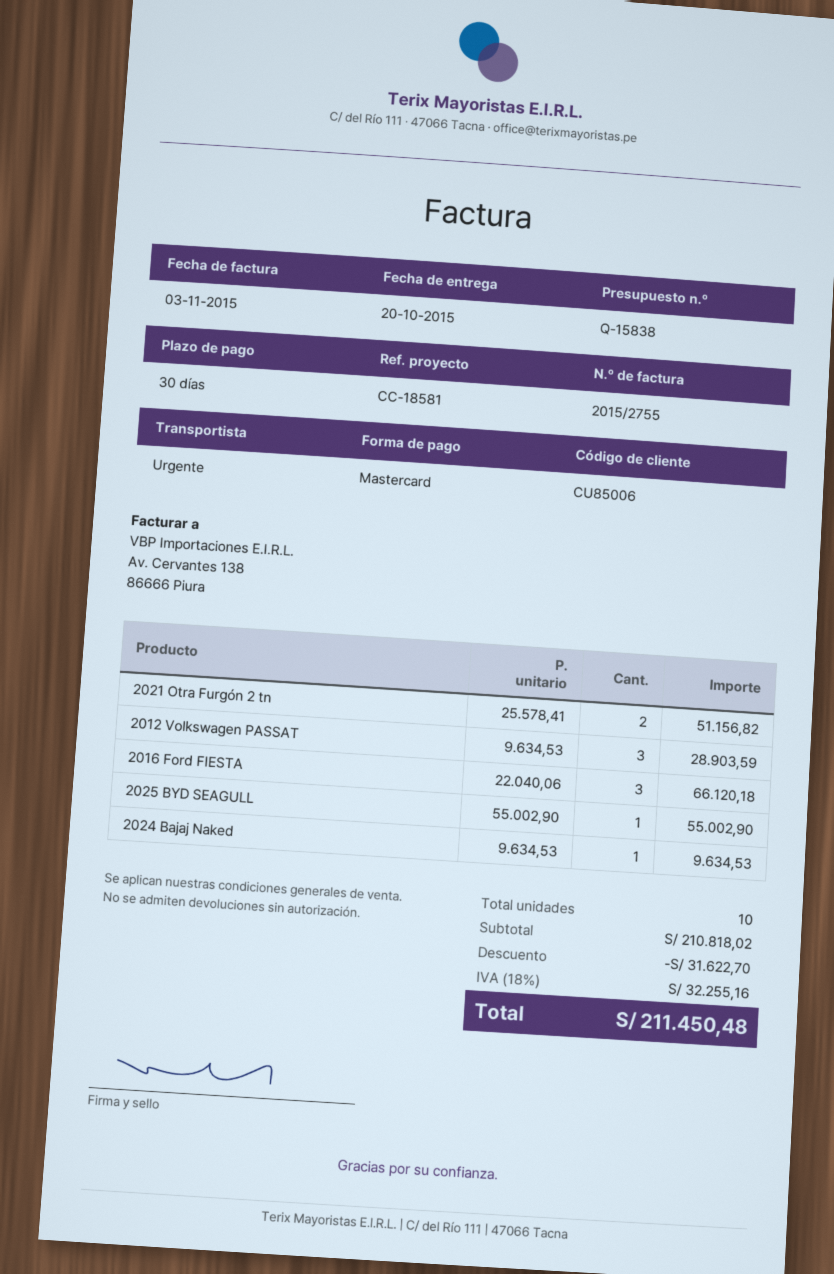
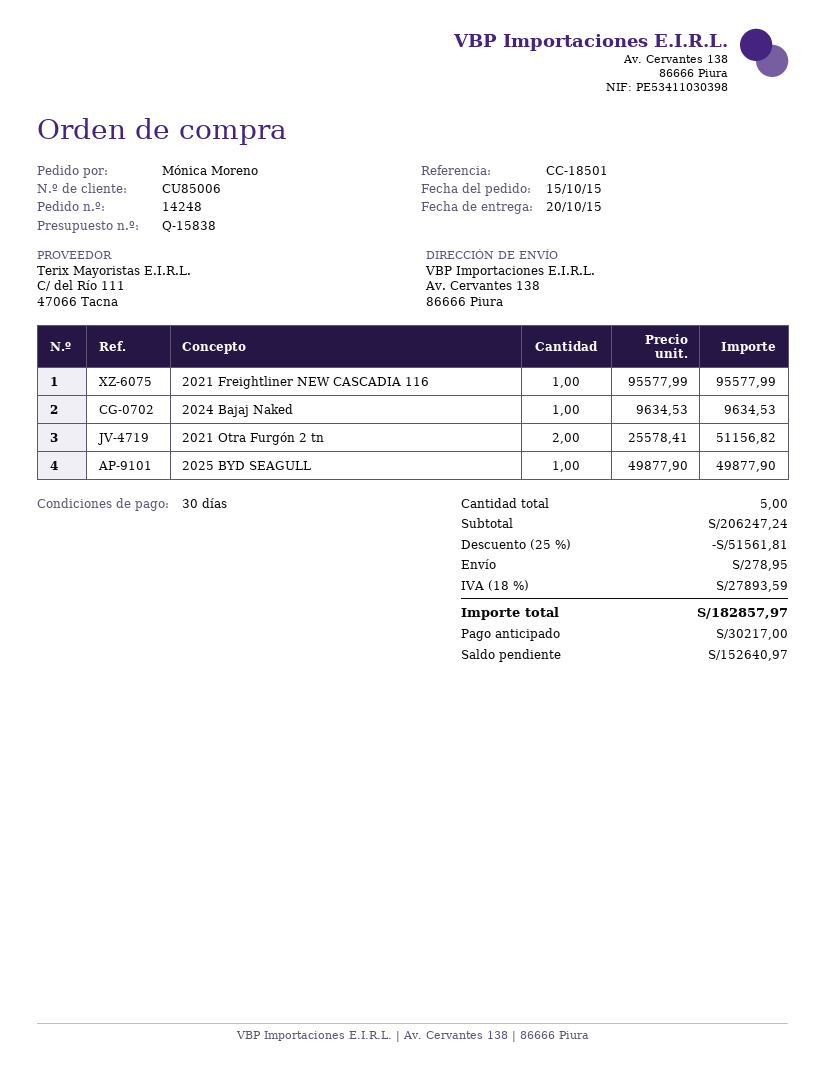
reference: CC-18581 -> CC-18501
2012 Volkswagen PASSAT: 3 x 9634.53 = 28903.59 -> none
2016 Ford FIESTA: 3 x 22040.06 = 66120.18 -> none
2025 BYD SEAGULL: 1 x 55002.90 = 55002.90 -> 1 x 49877.90 = 49877.90
2021 Freightliner NEW CASCADIA 116: none -> 1 x 95577.99 = 95577.99
total quantity: 10 -> 5
subtotal: 210818.02 -> 206247.24
discount: 31622.70 -> 51561.81
shipping: none -> 278.95
tax: 18% = 32255.16 -> 18% = 27893.59
total: 211450.48 -> 182857.97

